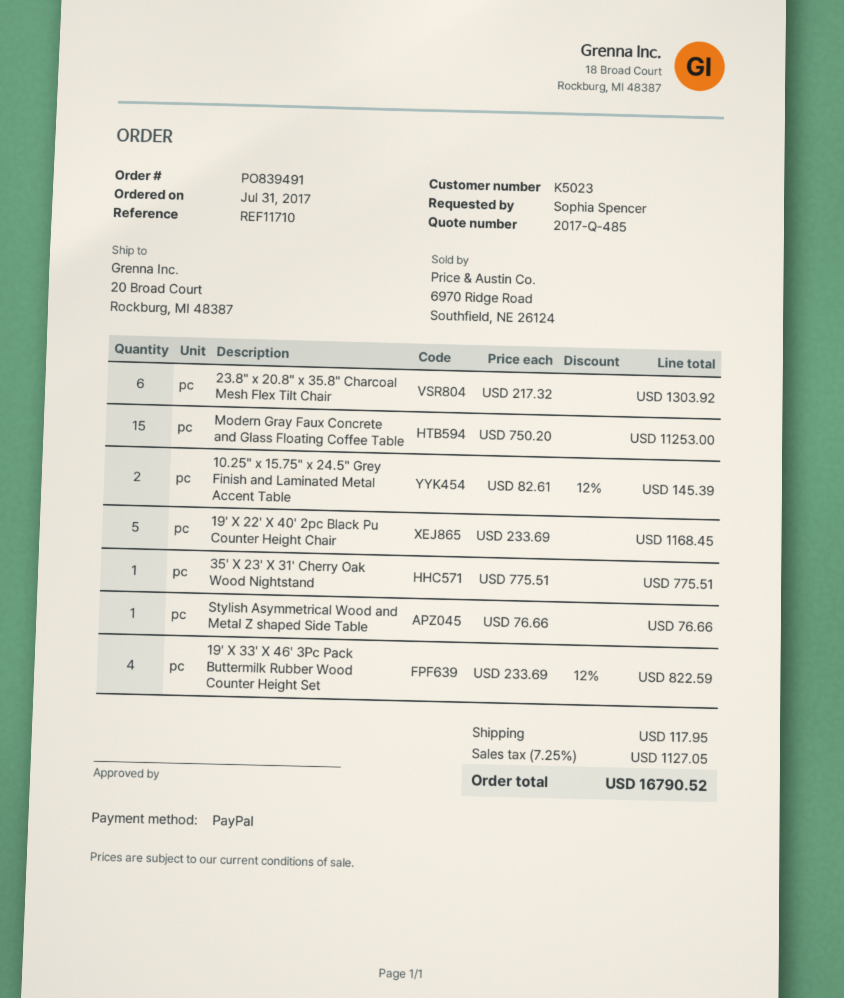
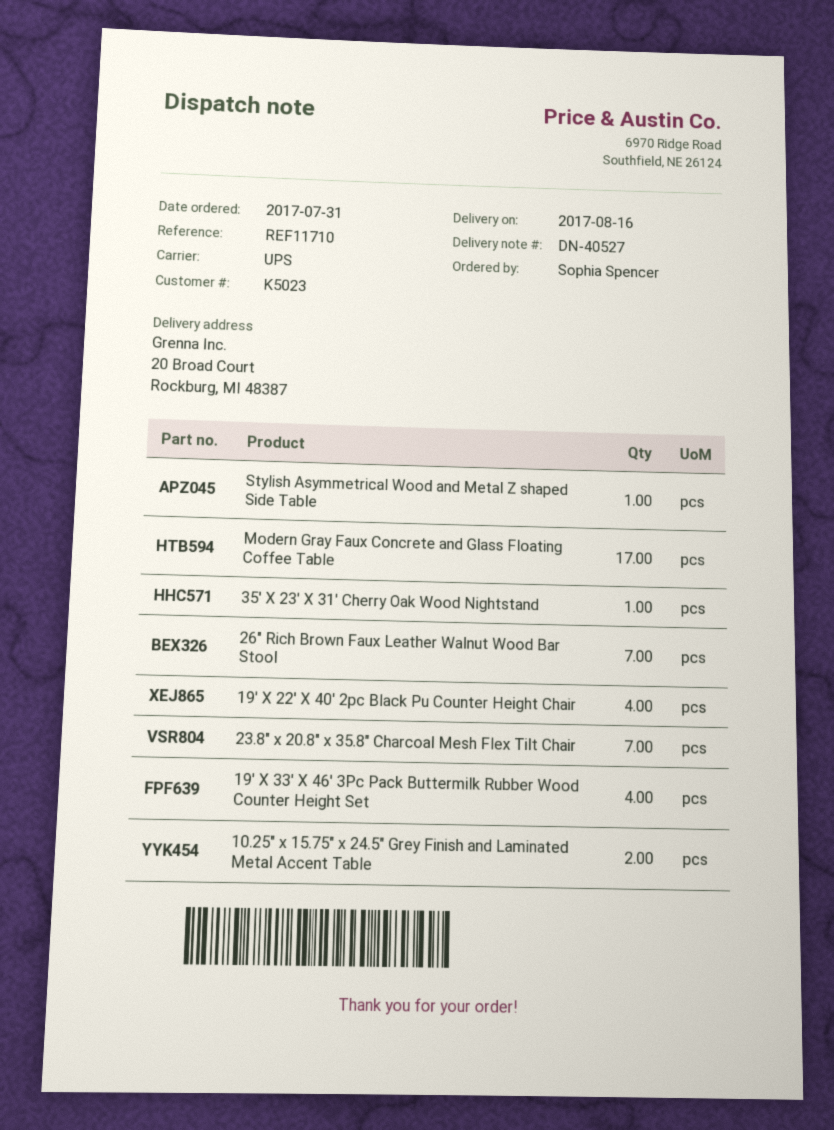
23.8" x 20.8" x 35.8" Charcoal Mesh Flex Tilt Chair: 6 -> 7
Modern Gray Faux Concrete and Glass Floating Coffee Table: 15 -> 17
19' X 22' X 40' 2pc Black Pu Counter Height Chair: 5 -> 4
26" Rich Brown Faux Leather Walnut Wood Bar Stool: none -> 7

